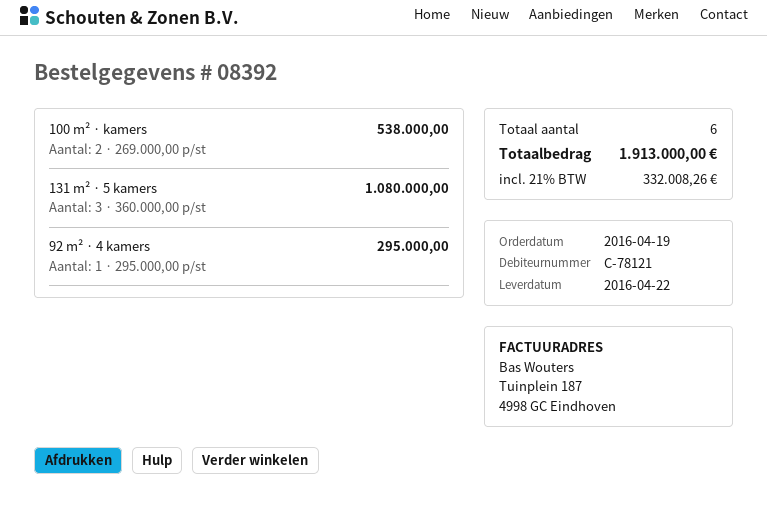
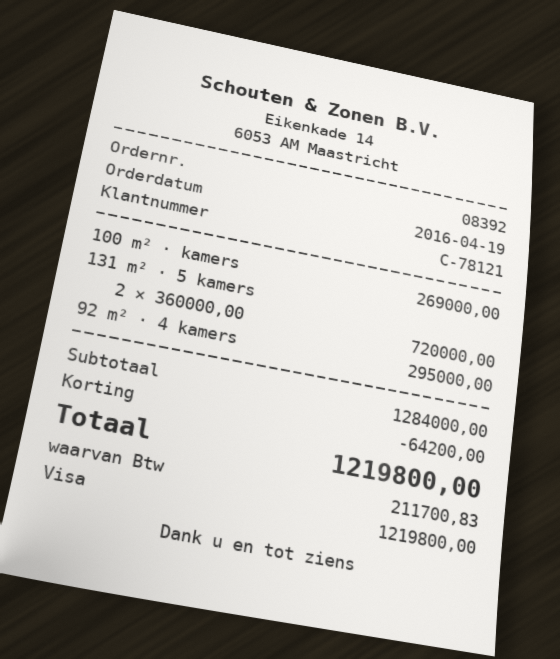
100 m² · kamers: 2 x 269000.00 = 538000.00 -> 1 x 269000.00 = 269000.00
131 m² · 5 kamers: 3 x 360000.00 = 1080000.00 -> 2 x 360000.00 = 720000.00
discount: none -> 64200.00
tax: 332008.26 -> 211700.83
total: 1913000.00 -> 1219800.00

